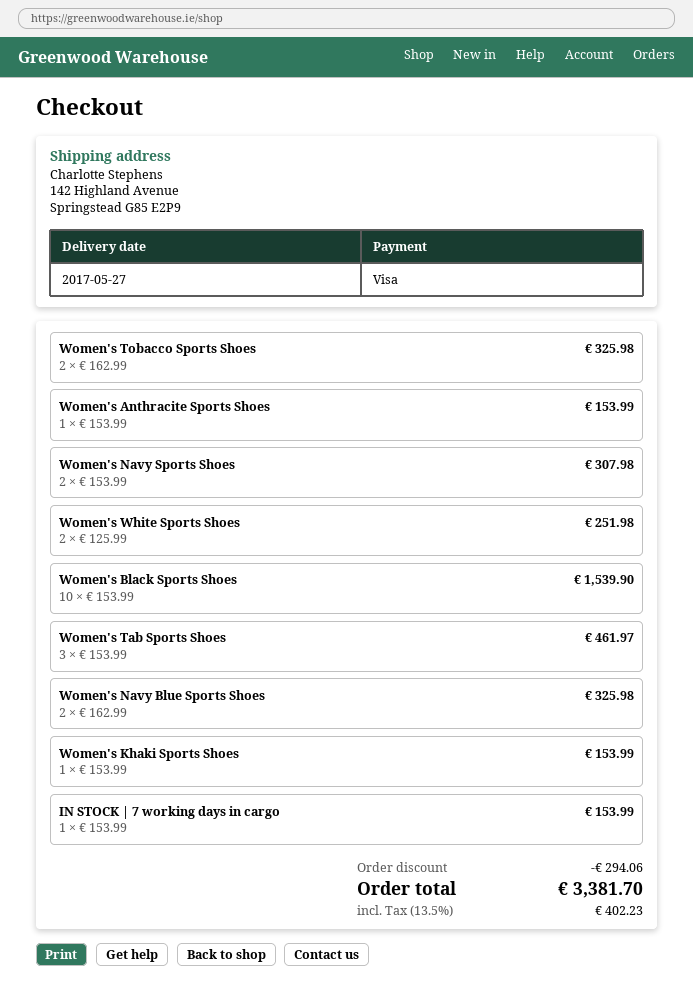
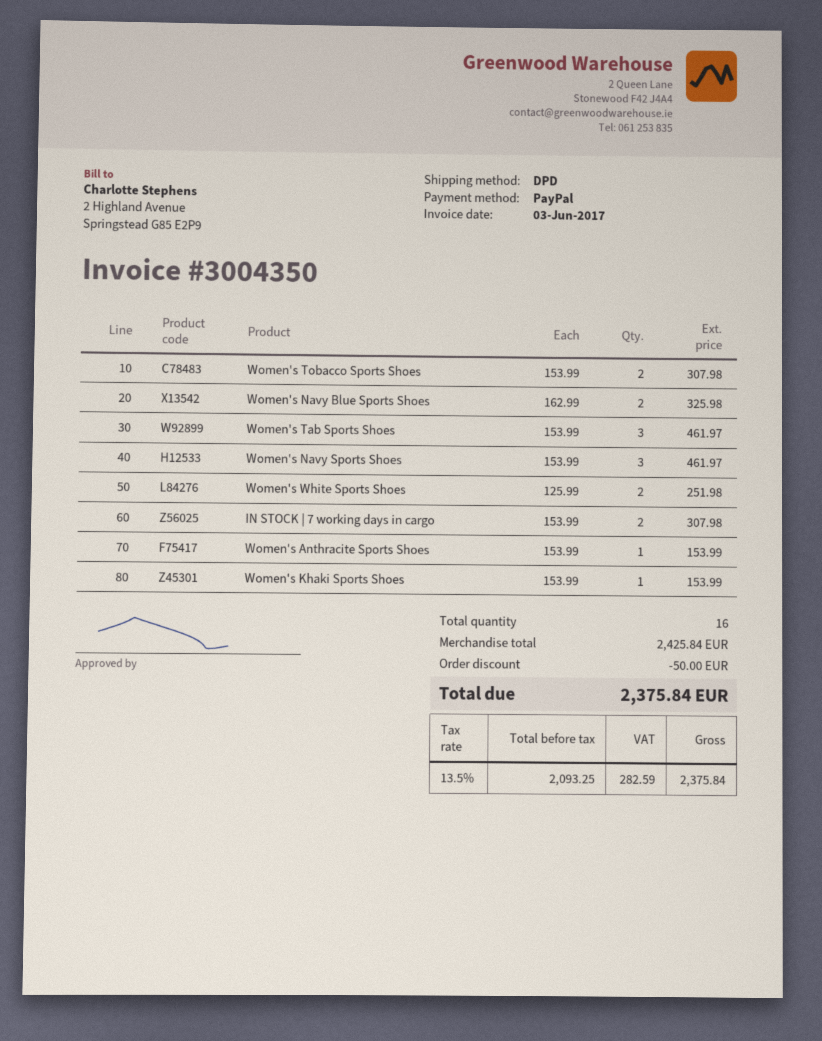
payment method: Visa -> PayPal
Women's Tobacco Sports Shoes: 2 x 162.99 = 325.98 -> 2 x 153.99 = 307.98
Women's Navy Sports Shoes: 2 x 153.99 = 307.98 -> 3 x 153.99 = 461.97
Women's Black Sports Shoes: 10 x 153.99 = 1539.90 -> none
IN STOCK | 7 working days in cargo: 1 x 153.99 = 153.99 -> 2 x 153.99 = 307.98
discount: 294.06 -> 50.00
tax: 13.5% = 402.23 -> 13.5% = 282.59
total: 3381.70 -> 2375.84

